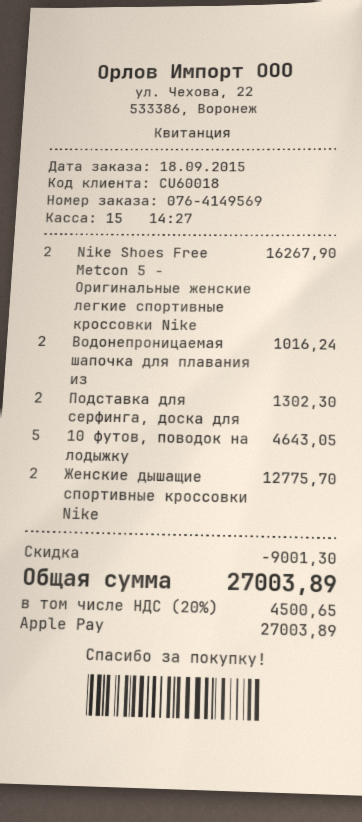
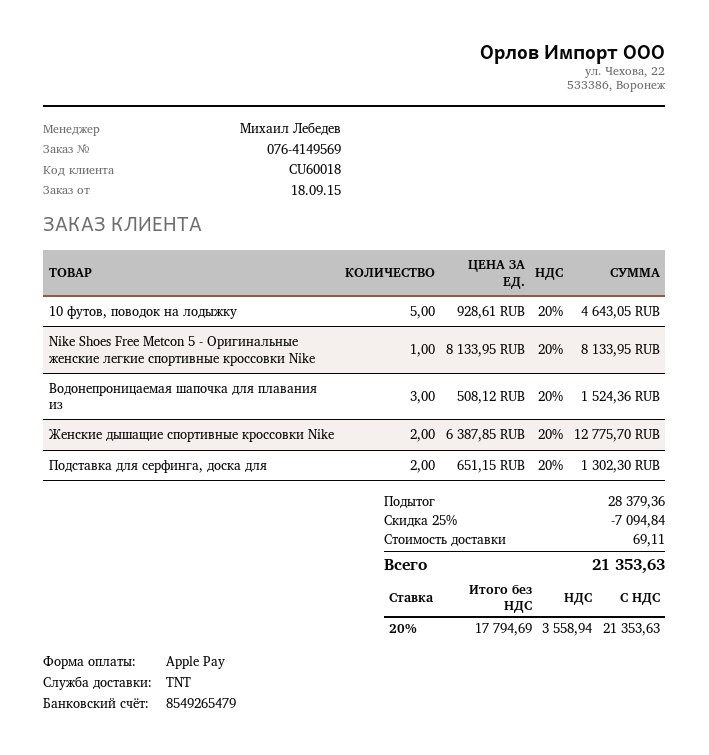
Nike Shoes Free Metcon 5 - Оригинальные женские легкие спортивные кроссовки Nike: 2 for 16267.90 -> 1 for 8133.95
Водонепроницаемая шапочка для плавания из: 2 for 1016.24 -> 3 for 1524.36
discount: 9001.30 -> 7094.84
shipping: none -> 69.11
tax: 20% = 4500.65 -> 20% = 3558.94
total: 27003.89 -> 21353.63

